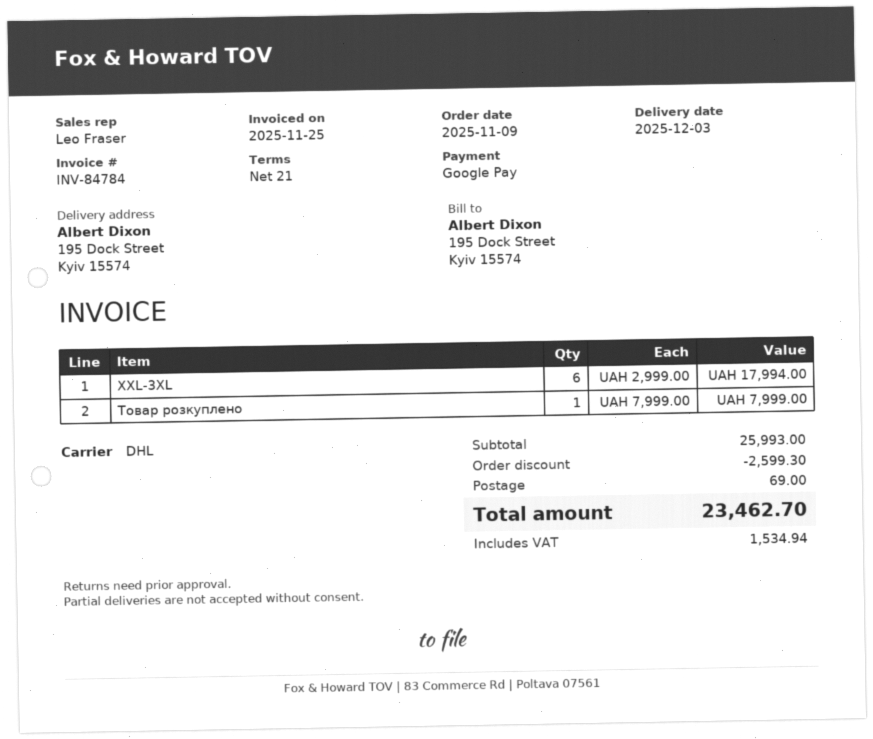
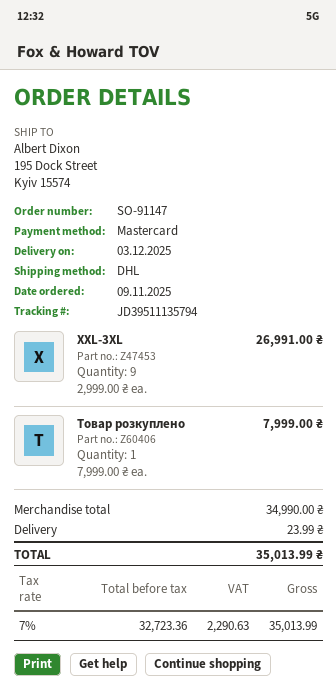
payment method: Google Pay -> Mastercard
XXL-3XL: 6 x 2999.00 = 17994.00 -> 9 x 2999.00 = 26991.00
subtotal: 25993.00 -> 34990.00
discount: 2599.30 -> none
shipping: 69.00 -> 23.99
tax: 1534.94 -> 2290.63
total: 23462.70 -> 35013.99

